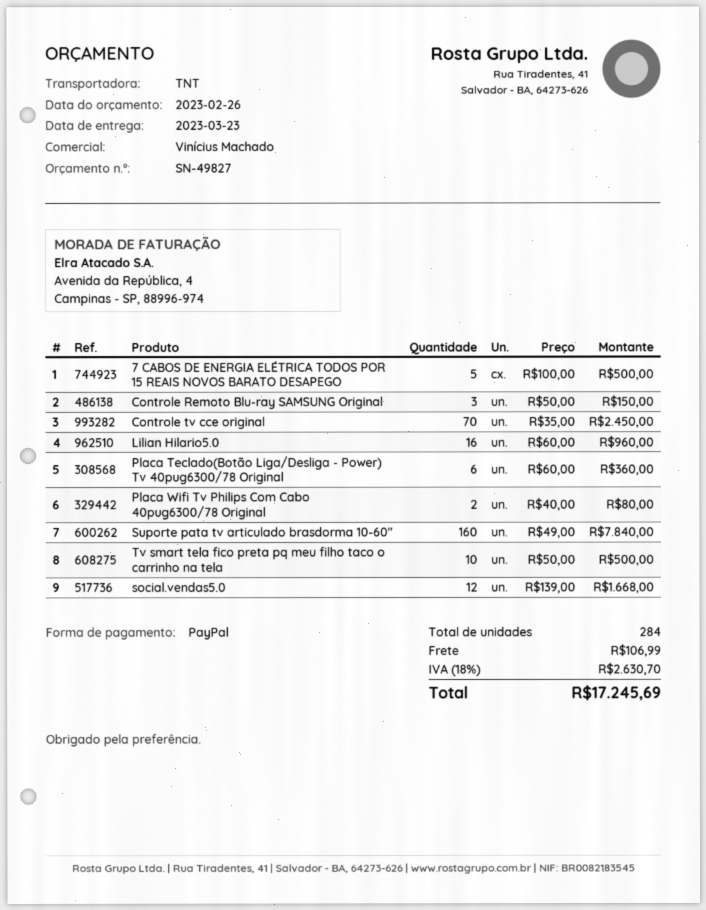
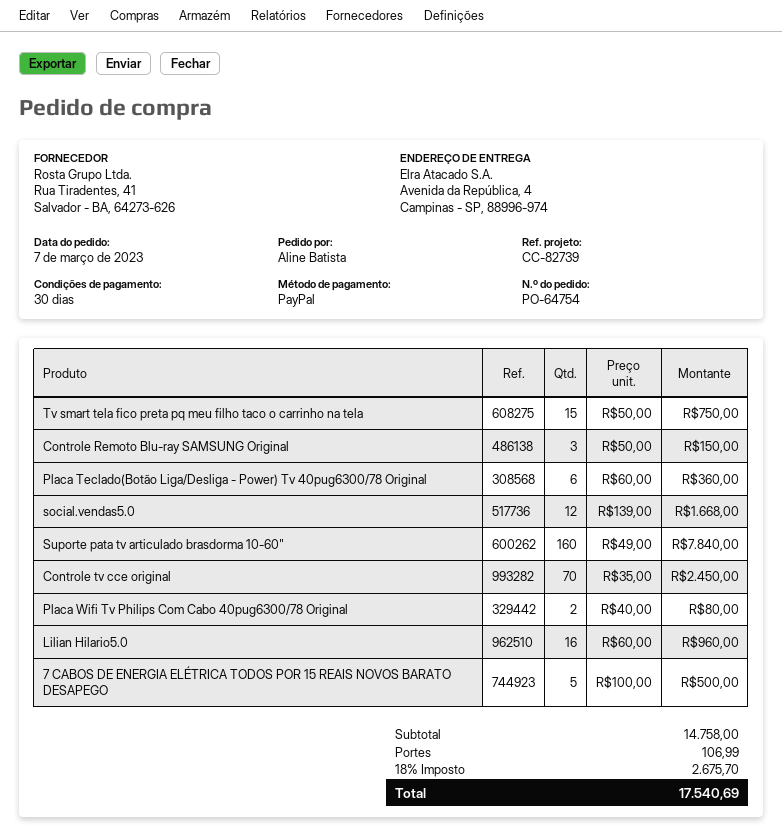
Tv smart tela fico preta pq meu filho taco o carrinho na tela: 10 x 50.00 = 500.00 -> 15 x 50.00 = 750.00
tax: 18% = 2630.70 -> 18% = 2675.70
total: 17245.69 -> 17540.69

